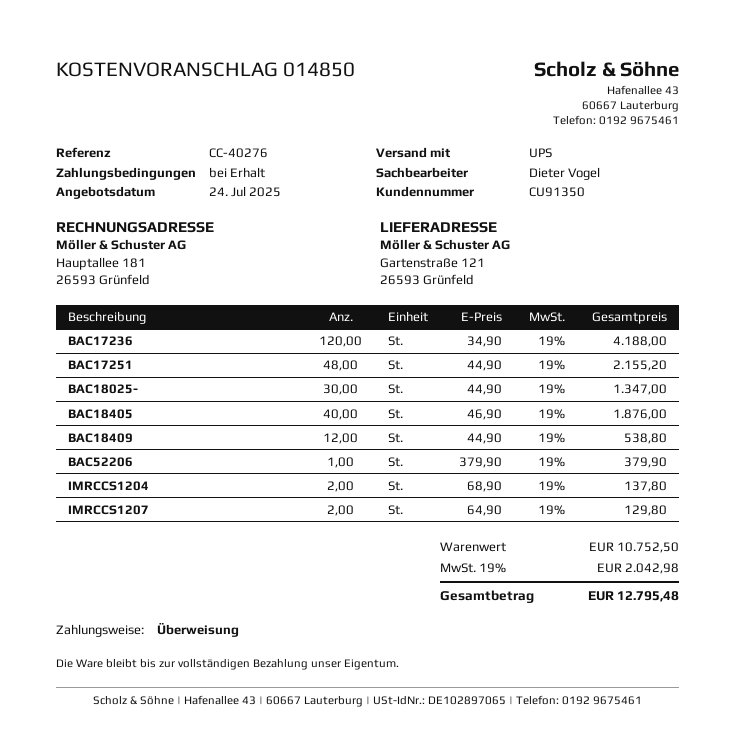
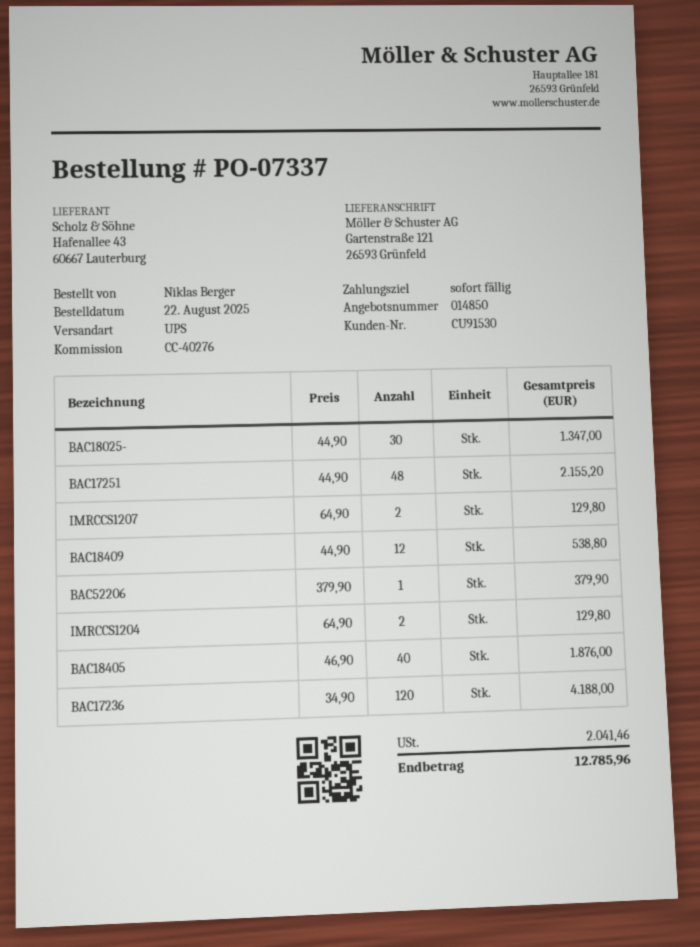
customer number: CU91350 -> CU91530
IMRCCS1204: 2 x 68.90 = 137.80 -> 2 x 64.90 = 129.80
tax: 2042.98 -> 2041.46
total: 12795.48 -> 12785.96

